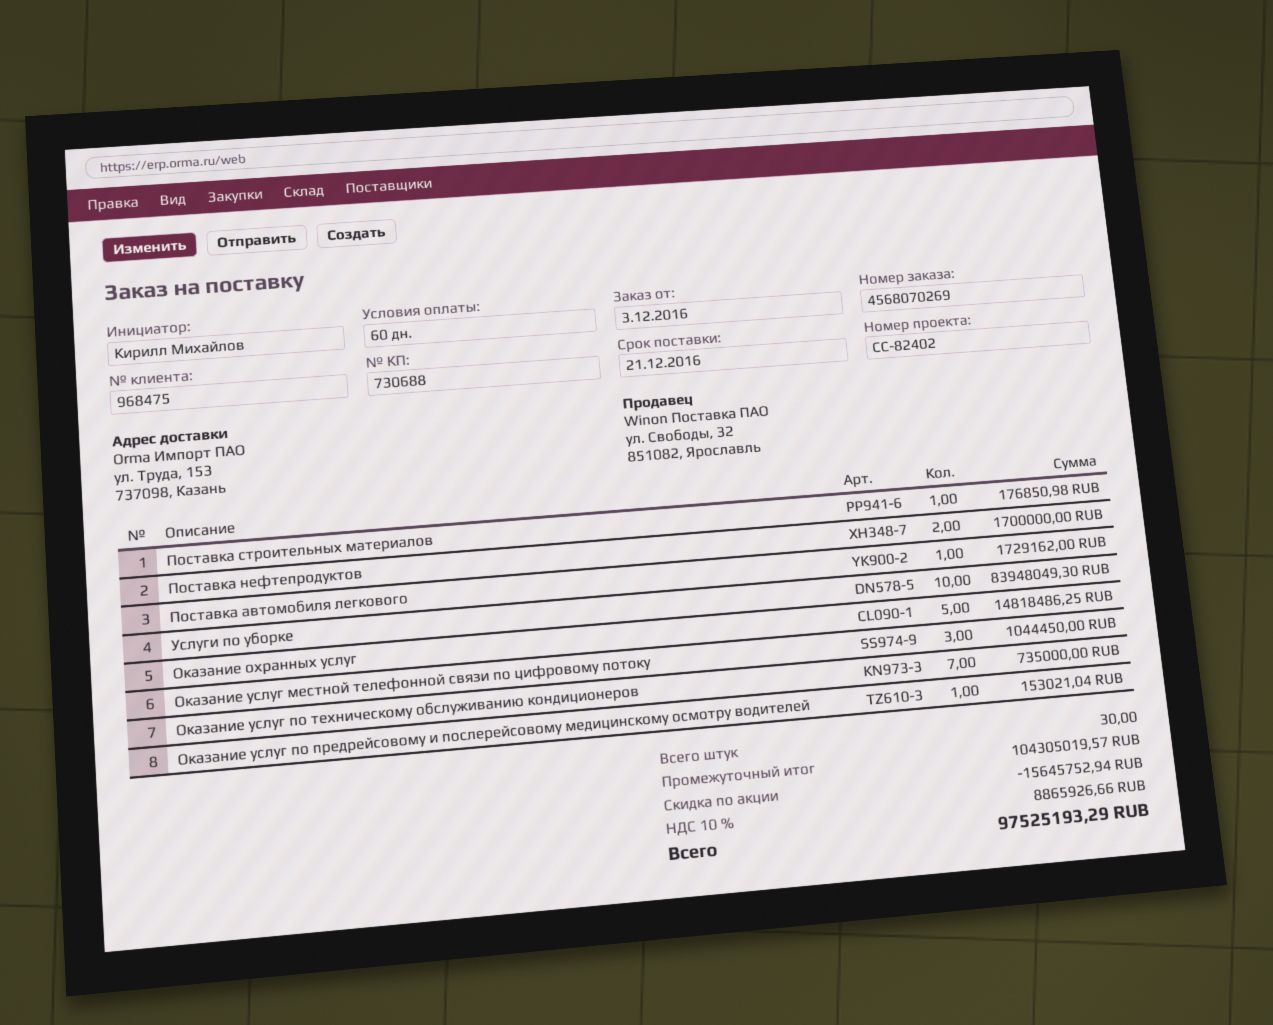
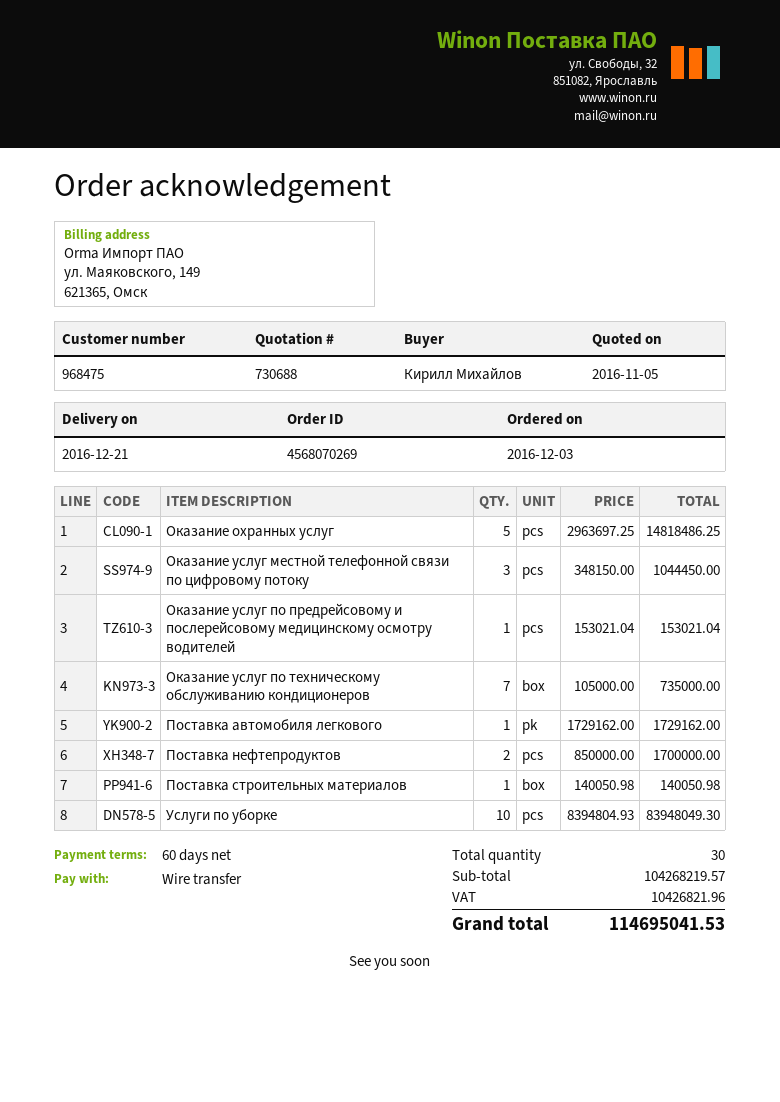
Поставка строительных материалов: 1 for 176850.98 -> 1 for 140050.98
subtotal: 104305019.57 -> 104268219.57
discount: 15645752.94 -> none
tax: 8865926.66 -> 10426821.96
total: 97525193.29 -> 114695041.53

